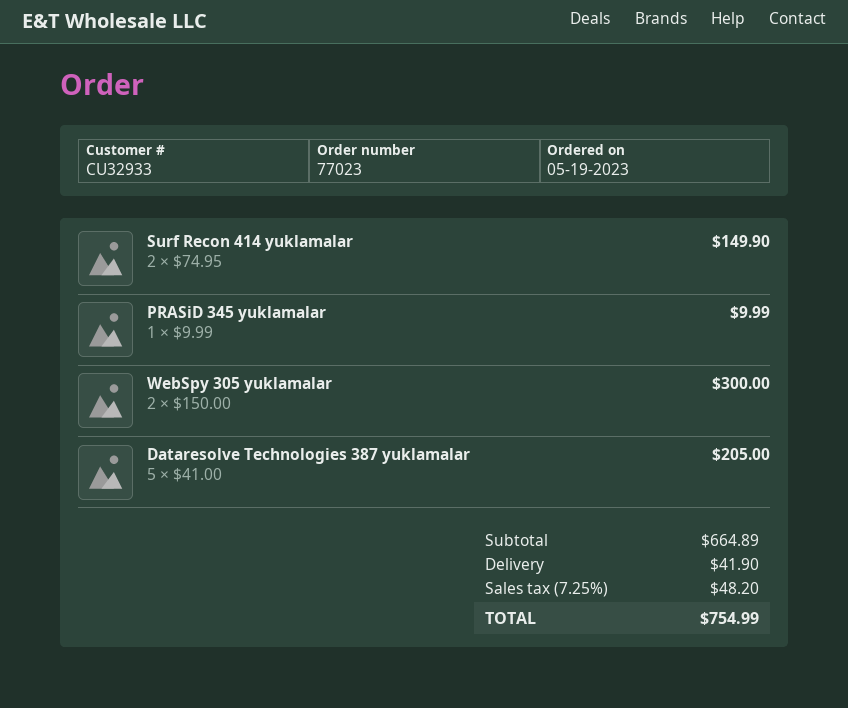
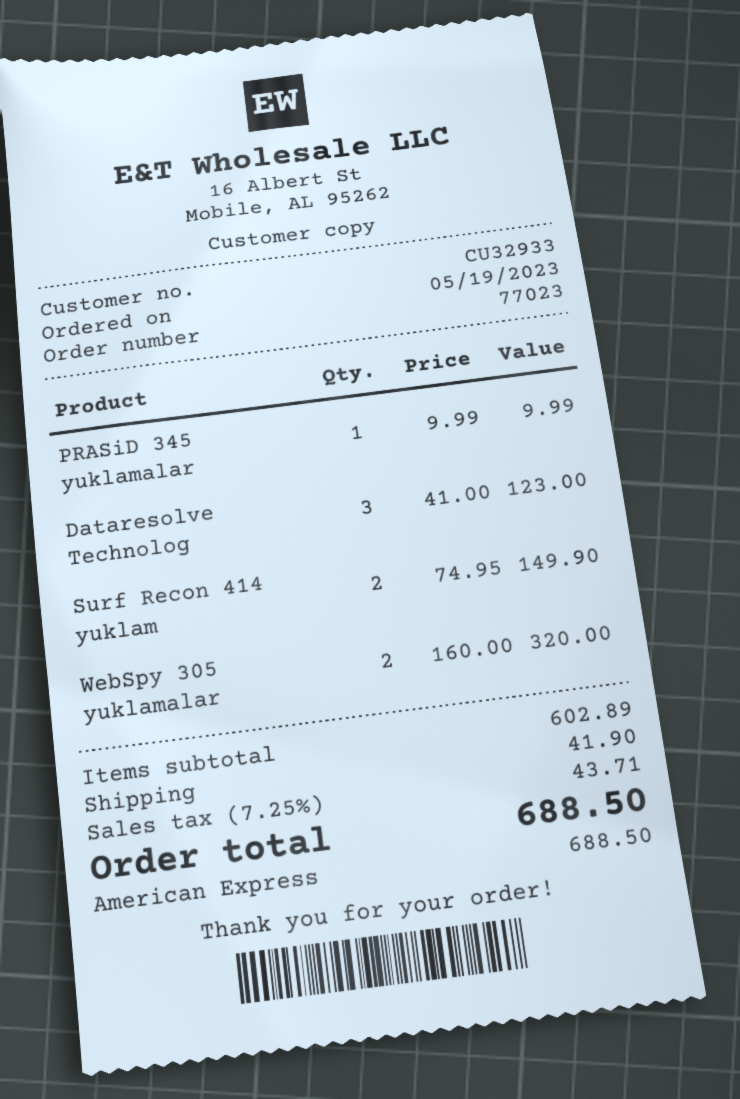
WebSpy 305 yuklamalar: 2 x 150.00 = 300.00 -> 2 x 160.00 = 320.00
Dataresolve Technologies 387 yuklamalar: 5 x 41.00 = 205.00 -> 3 x 41.00 = 123.00
subtotal: 664.89 -> 602.89
tax: 7.25% = 48.20 -> 7.25% = 43.71
total: 754.99 -> 688.50

